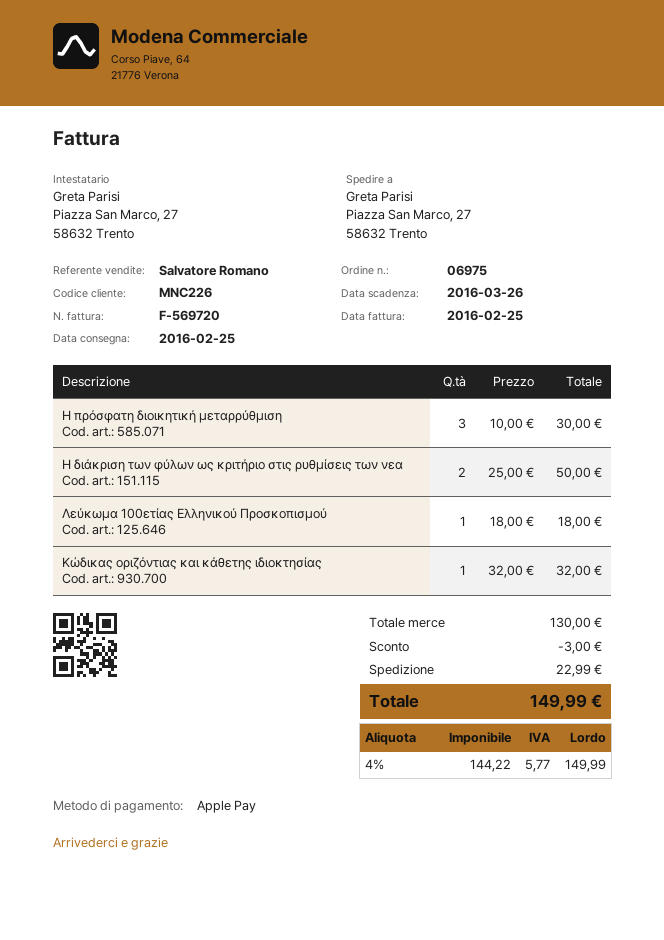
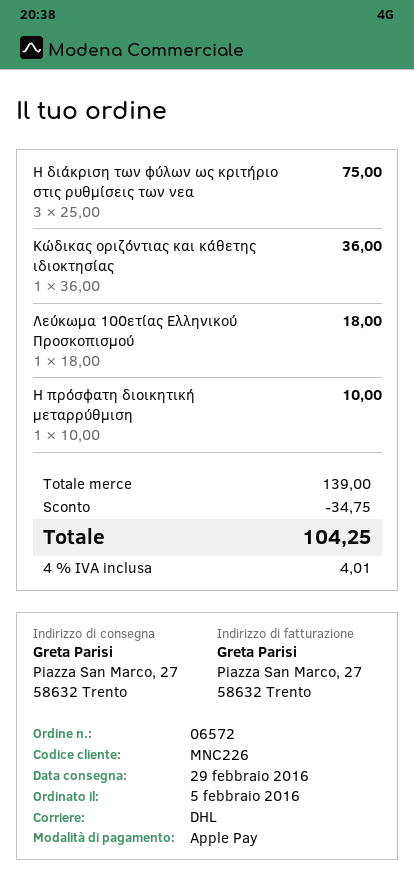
order number: 06975 -> 06572
delivery date: 2016-02-25 -> 2016-02-29
Η πρόσφατη διοικητική μεταρρύθμιση: 3 x 10.00 = 30.00 -> 1 x 10.00 = 10.00
Η διάκριση των φύλων ως κριτήριο στις ρυθμίσεις των νεα: 2 x 25.00 = 50.00 -> 3 x 25.00 = 75.00
Κώδικας οριζόντιας και κάθετης ιδιοκτησίας: 1 x 32.00 = 32.00 -> 1 x 36.00 = 36.00
subtotal: 130.00 -> 139.00
discount: 3.00 -> 34.75
shipping: 22.99 -> none
tax: 4% = 5.77 -> 4% = 4.01
total: 149.99 -> 104.25

